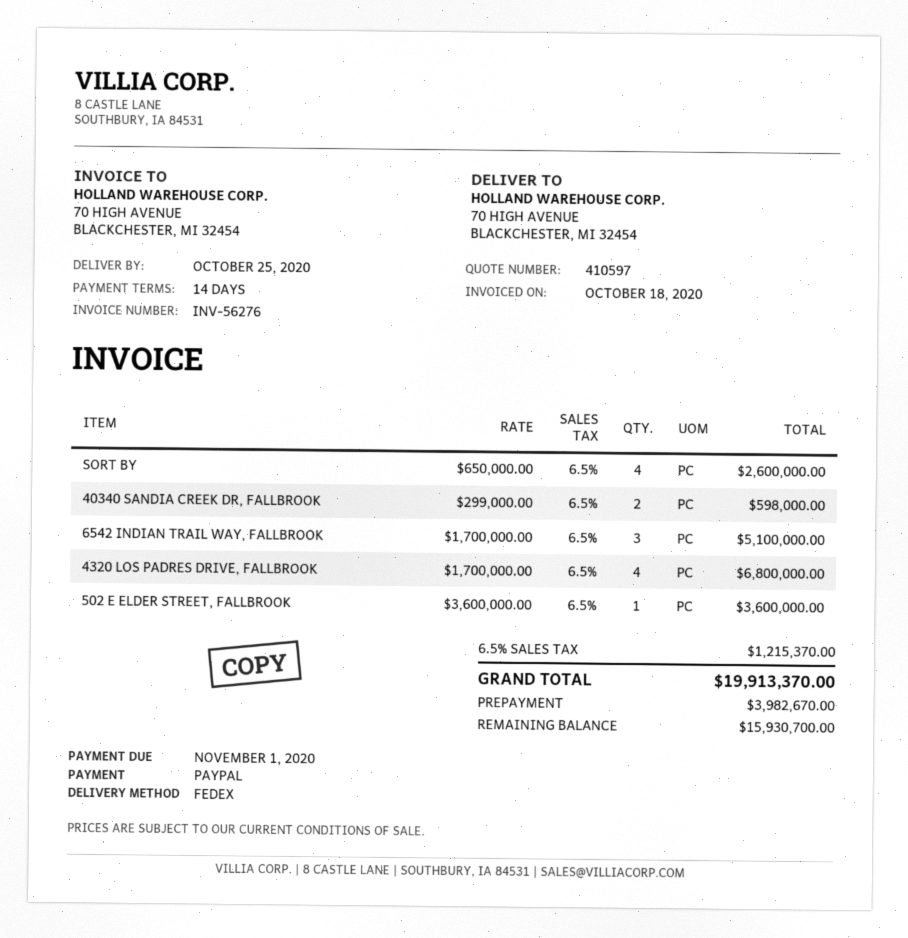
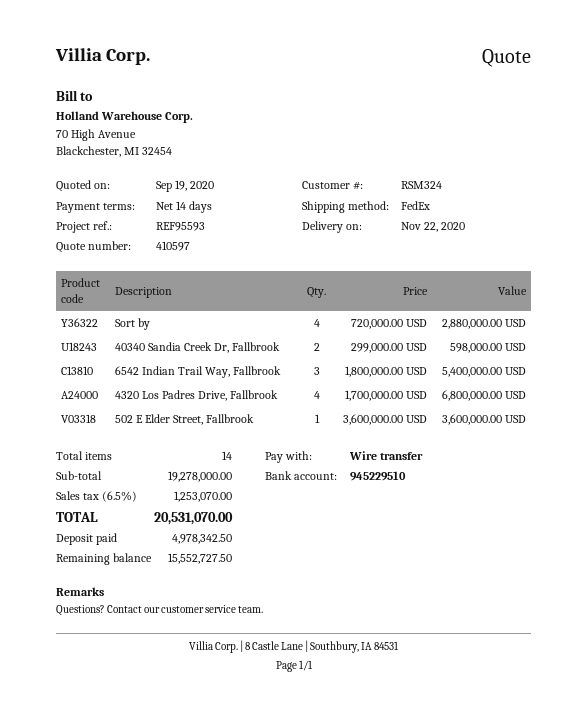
delivery date: 2020-10-25 -> 2020-11-22
payment method: PayPal -> bank transfer
SORT BY: 4 x 650000.00 = 2600000.00 -> 4 x 720000.00 = 2880000.00
6542 INDIAN TRAIL WAY, FALLBROOK: 3 x 1700000.00 = 5100000.00 -> 3 x 1800000.00 = 5400000.00
tax: 6.5% = 1215370.00 -> 6.5% = 1253070.00
total: 19913370.00 -> 20531070.00
deposit: 3982670.00 -> 4978342.50
balance: 15930700.00 -> 15552727.50

